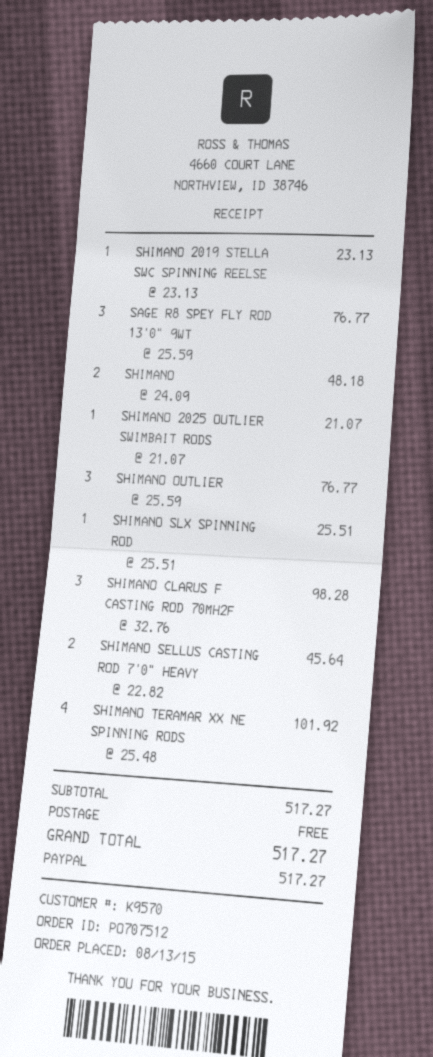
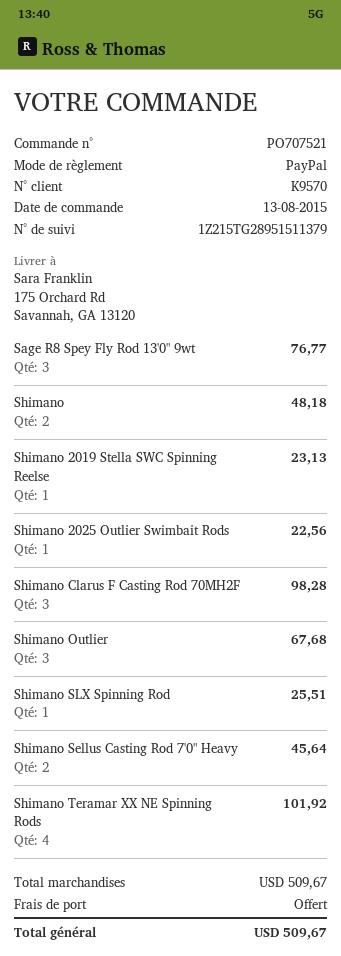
order number: PO707512 -> PO707521
SHIMANO 2025 OUTLIER SWIMBAIT RODS: 1 for 21.07 -> 1 for 22.56
SHIMANO OUTLIER: 3 for 76.77 -> 3 for 67.68
subtotal: 517.27 -> 509.67
total: 517.27 -> 509.67

